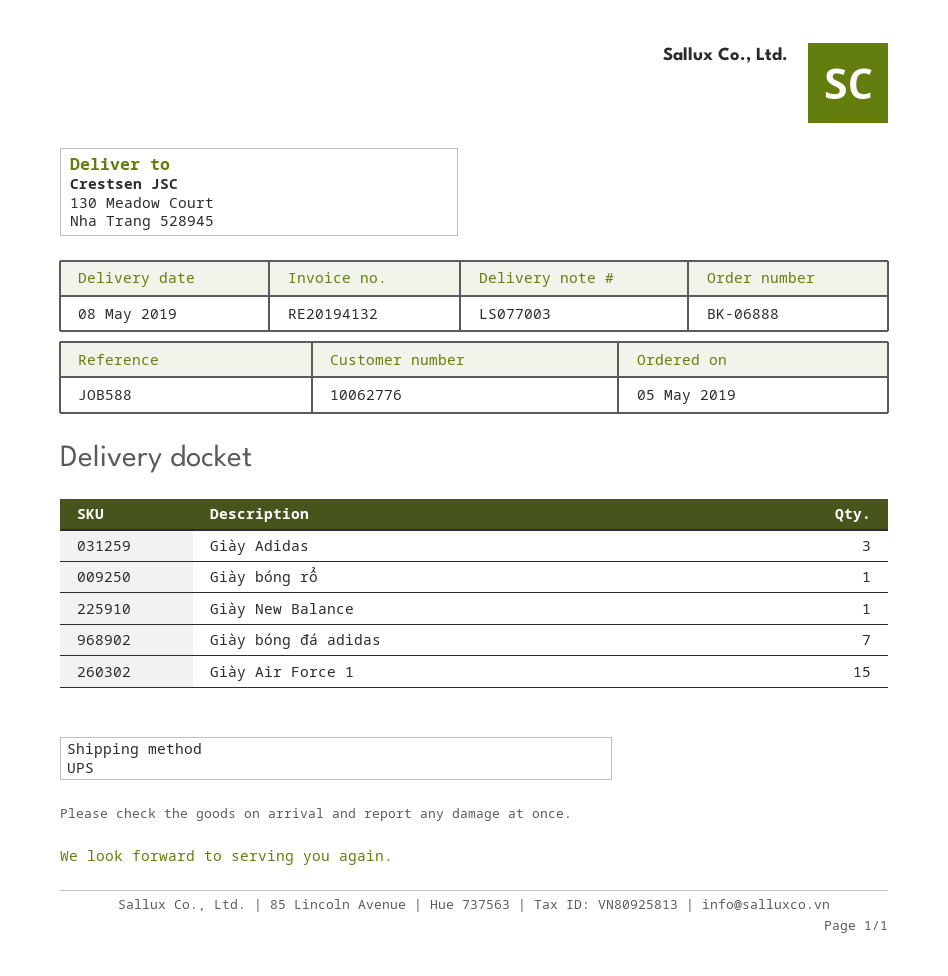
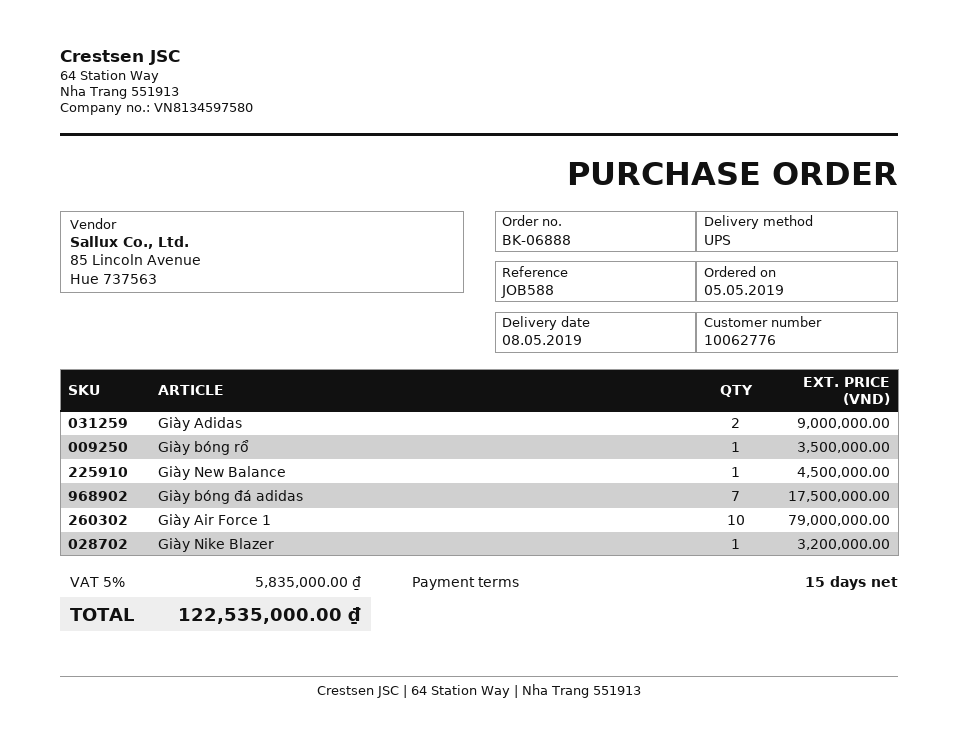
Giày Adidas: 3 -> 2
Giày Air Force 1: 15 -> 10
Giày Nike Blazer: none -> 1

